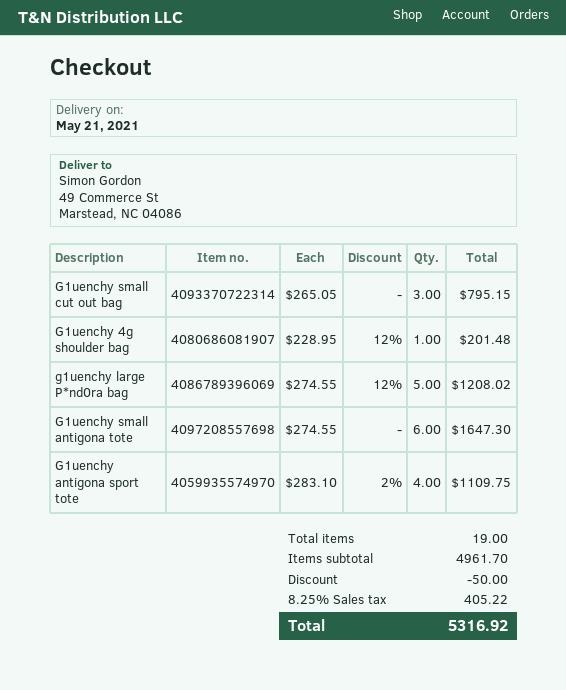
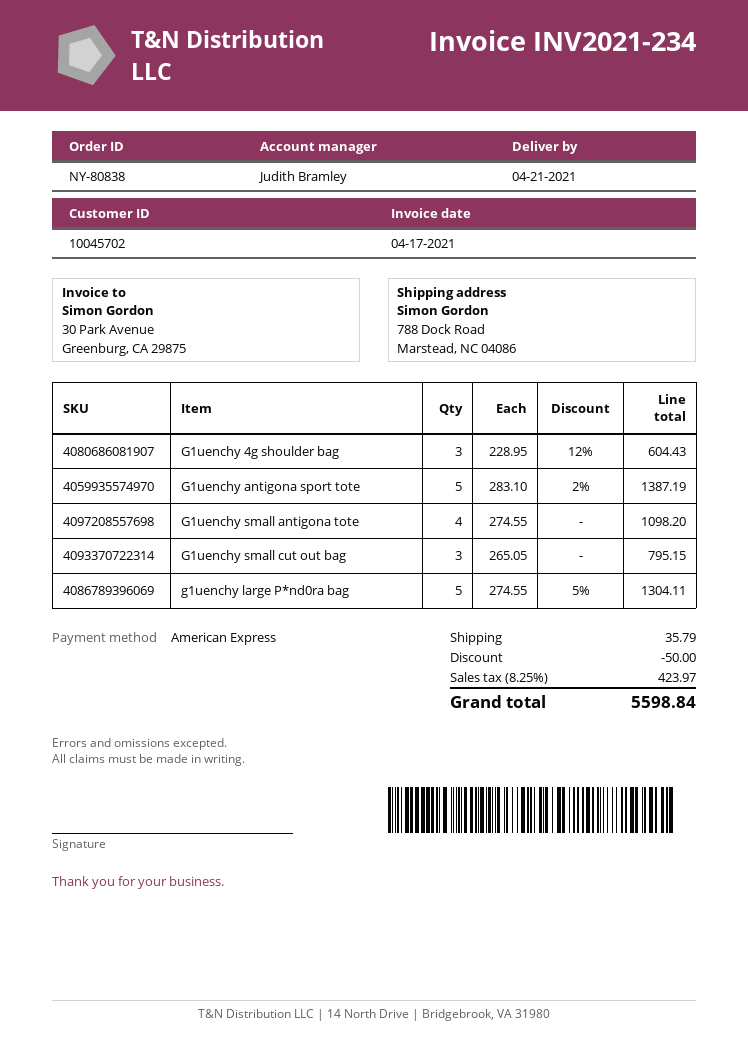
delivery date: 2021-05-21 -> 2021-04-21
ship to: 49 Commerce St, Marstead, NC 04086 -> 788 Dock Road, Marstead, NC 04086
G1uenchy 4g shoulder bag: 1 x 228.95 - 12% = 201.48 -> 3 x 228.95 - 12% = 604.43
g1uenchy large P*nd0ra bag: 5 x 274.55 - 12% = 1208.02 -> 5 x 274.55 - 5% = 1304.11
G1uenchy small antigona tote: 6 x 274.55 = 1647.30 -> 4 x 274.55 = 1098.20
G1uenchy antigona sport tote: 4 x 283.10 - 2% = 1109.75 -> 5 x 283.10 - 2% = 1387.19
shipping: none -> 35.79
tax: 8.25% = 405.22 -> 8.25% = 423.97
total: 5316.92 -> 5598.84

